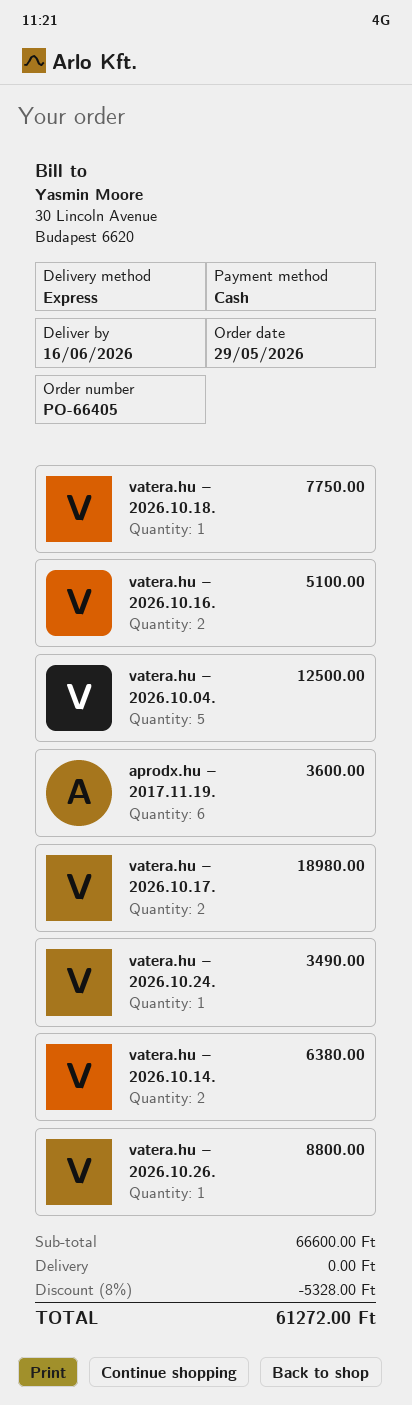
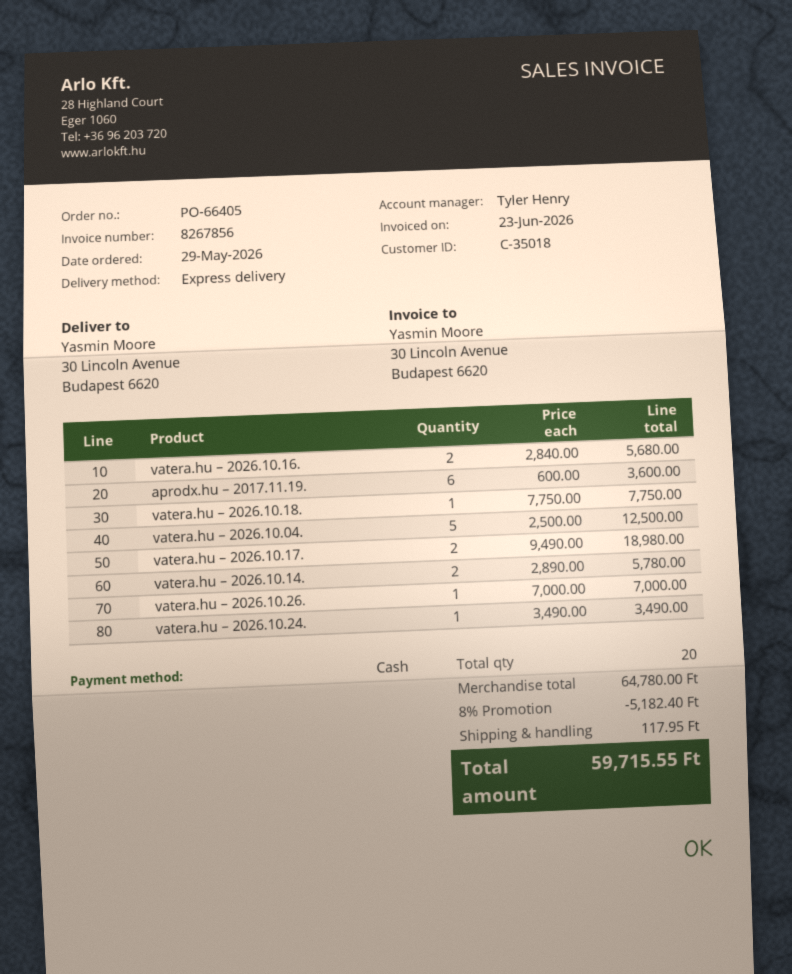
vatera.hu – 2026.10.16.: 2 for 5100.00 -> 2 for 5680.00
vatera.hu – 2026.10.14.: 2 for 6380.00 -> 2 for 5780.00
vatera.hu – 2026.10.26.: 1 for 8800.00 -> 1 for 7000.00
subtotal: 66600.00 -> 64780.00
discount: 8% = 5328.00 -> 8% = 5182.40
shipping: 0.00 -> 117.95
total: 61272.00 -> 59715.55

